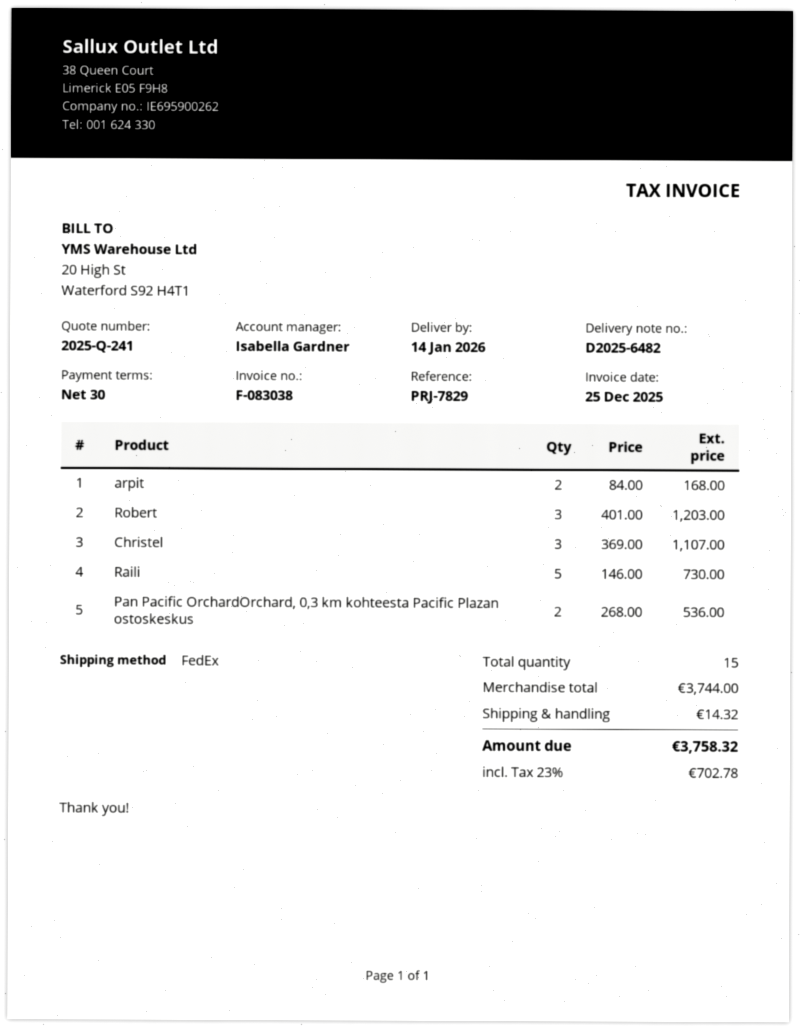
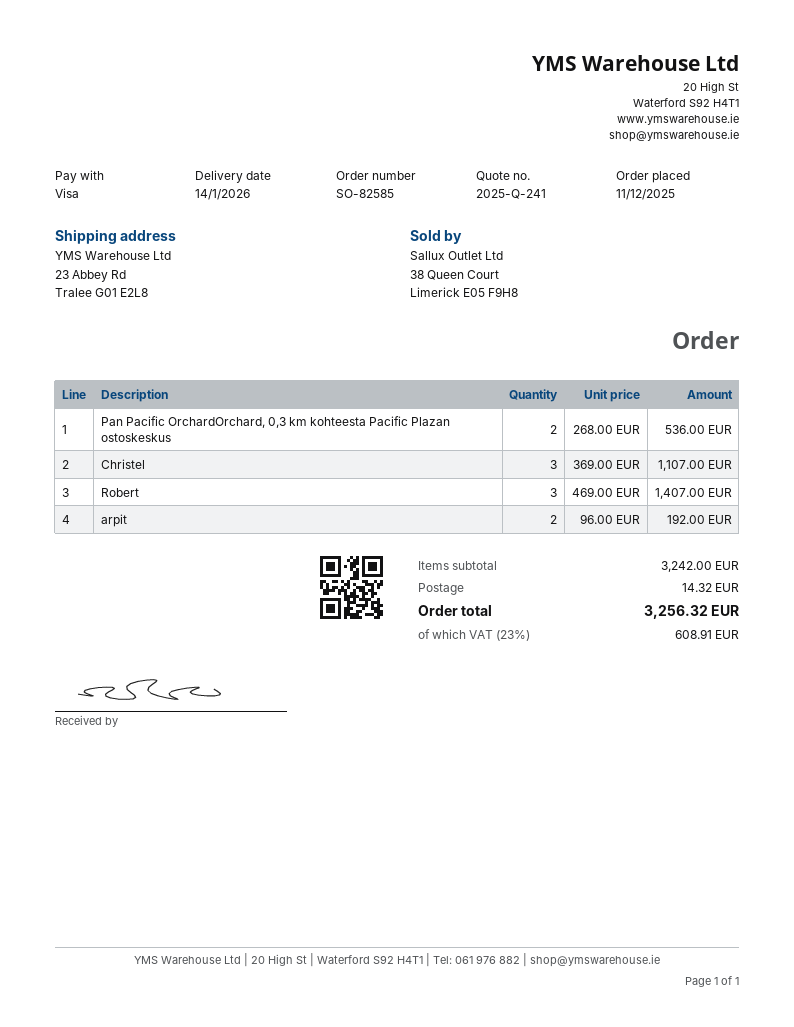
arpit: 2 x 84.00 = 168.00 -> 2 x 96.00 = 192.00
Robert: 3 x 401.00 = 1203.00 -> 3 x 469.00 = 1407.00
Raili: 5 x 146.00 = 730.00 -> none
subtotal: 3744.00 -> 3242.00
tax: 23% = 702.78 -> 23% = 608.91
total: 3758.32 -> 3256.32

